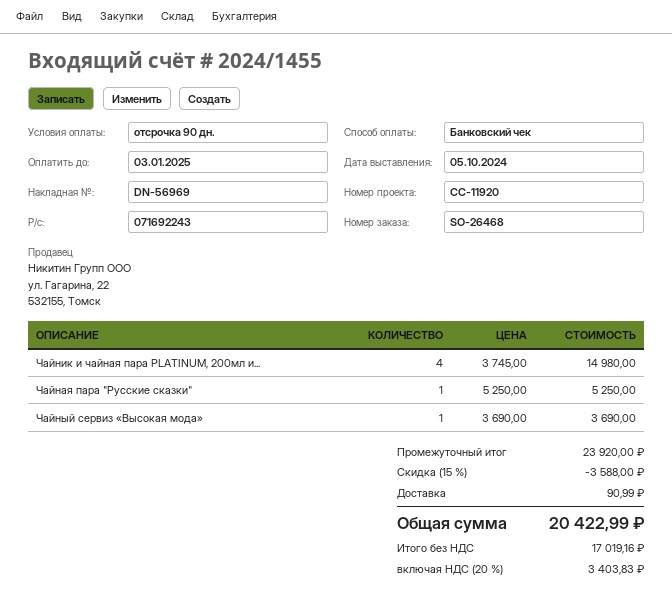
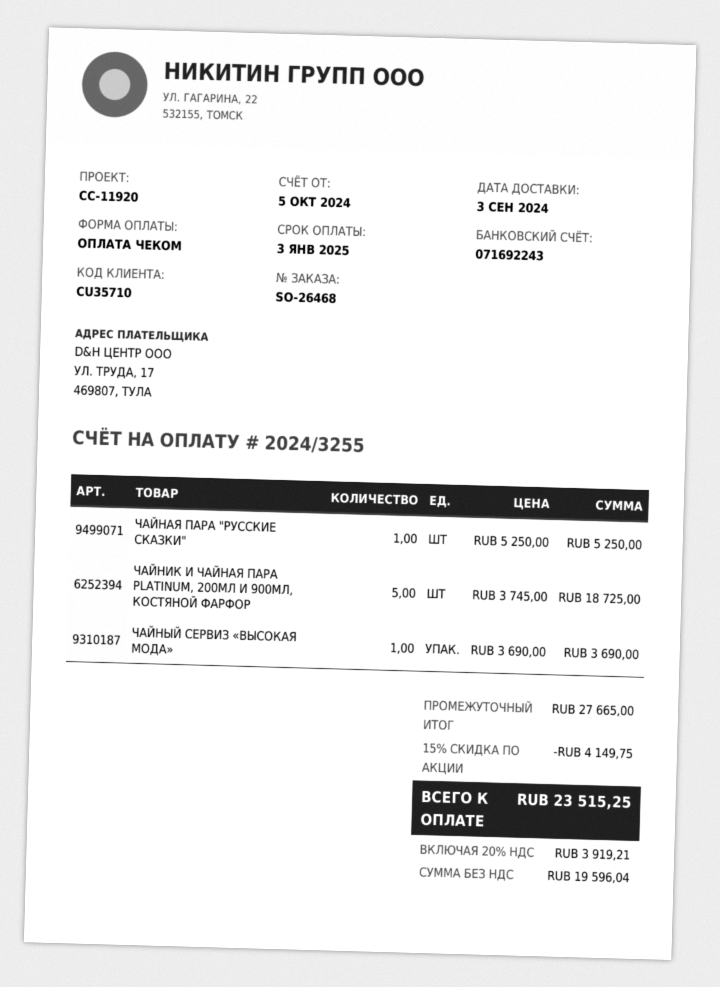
invoice number: 2024/1455 -> 2024/3255
Чайник и чайная пара PLATINUM, 200мл и...: 4 x 3745.00 = 14980.00 -> 5 x 3745.00 = 18725.00
subtotal: 23920.00 -> 27665.00
discount: 15% = 3588.00 -> 15% = 4149.75
shipping: 90.99 -> none
net: 17019.16 -> 19596.04
tax: 20% = 3403.83 -> 20% = 3919.21
total: 20422.99 -> 23515.25

